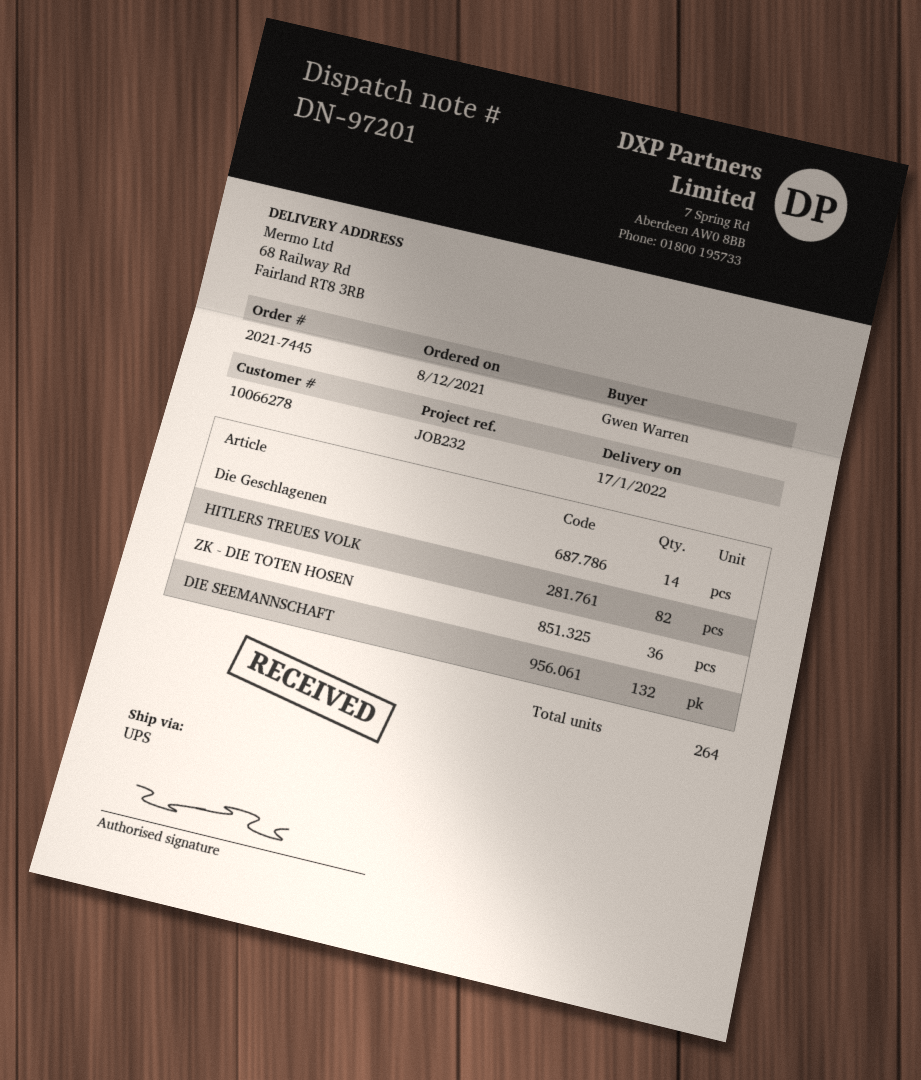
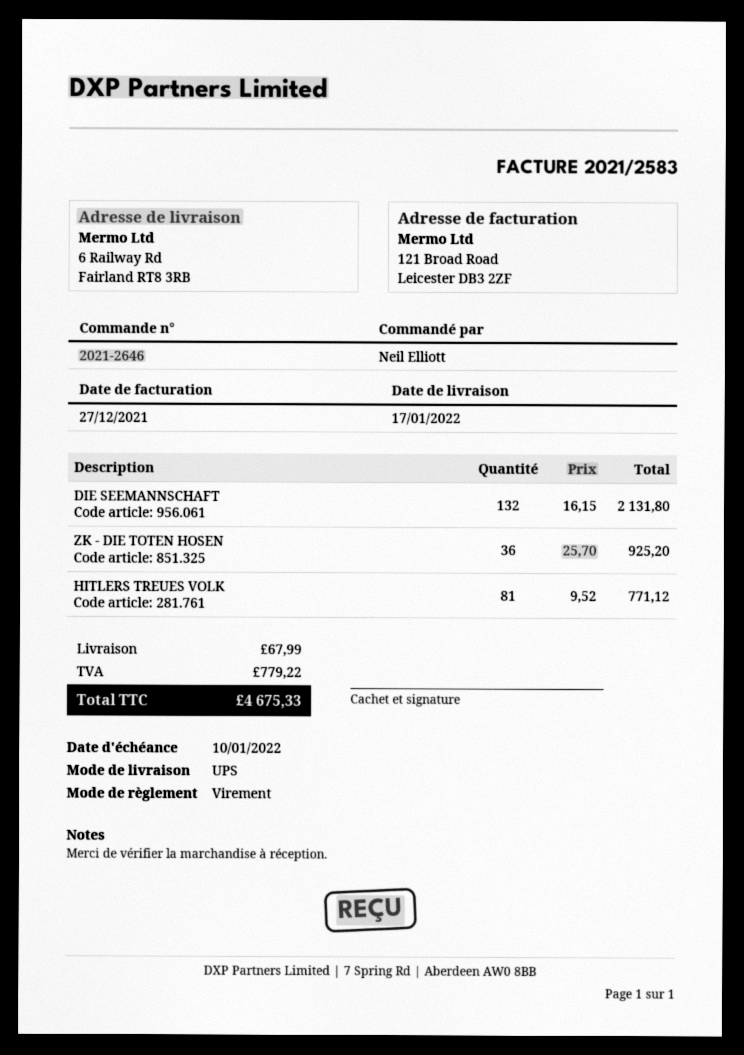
order number: 2021-7445 -> 2021-2646
ordered by: Gwen Warren -> Neil Elliott
ship to: 68 Railway Rd, Fairland RT8 3RB -> 6 Railway Rd, Fairland RT8 3RB
Die Geschlagenen: 14 -> none
HITLERS TREUES VOLK: 82 -> 81

